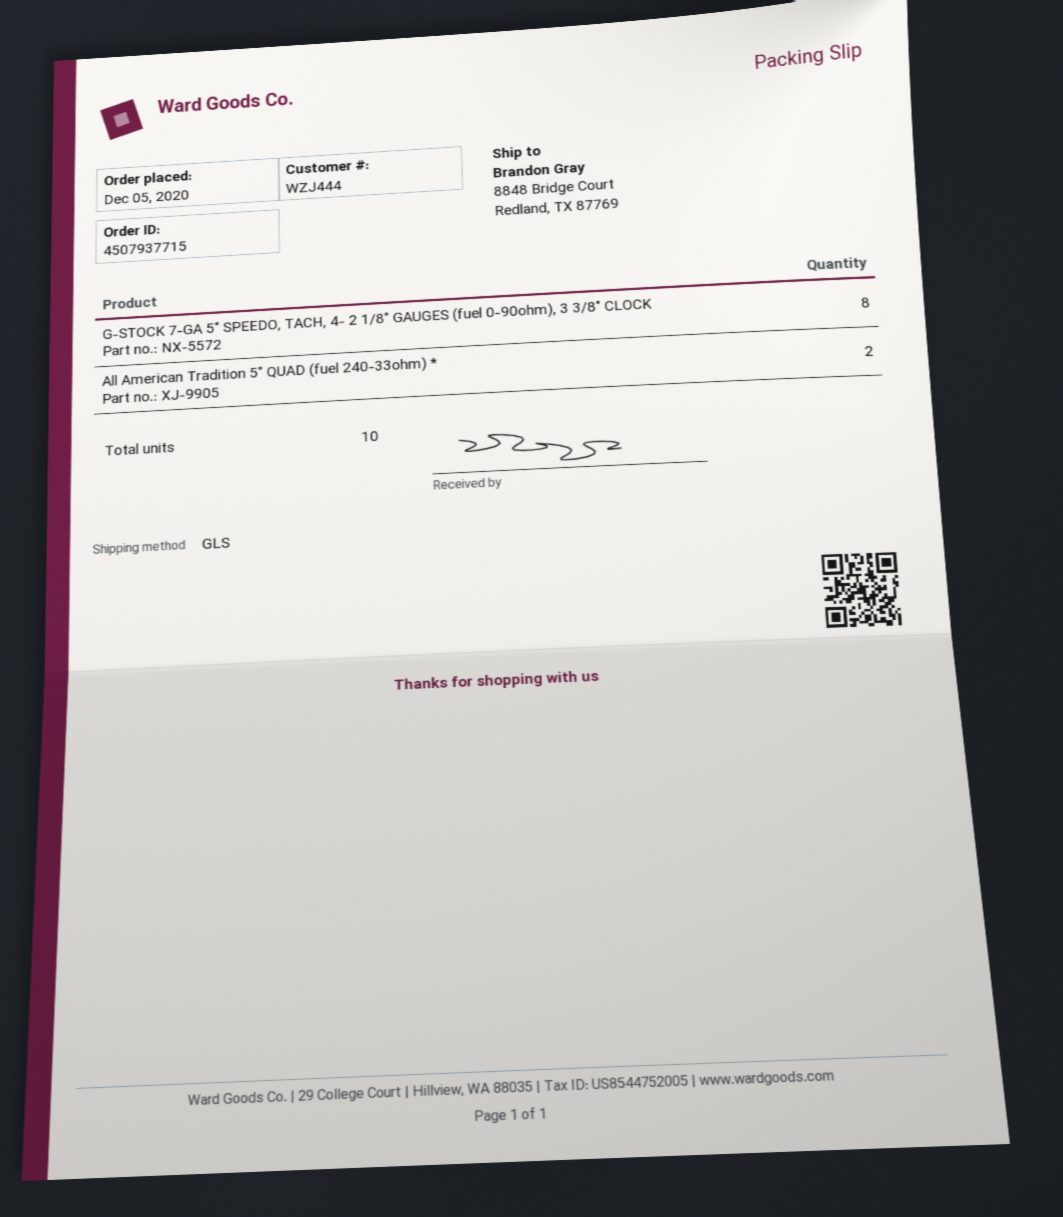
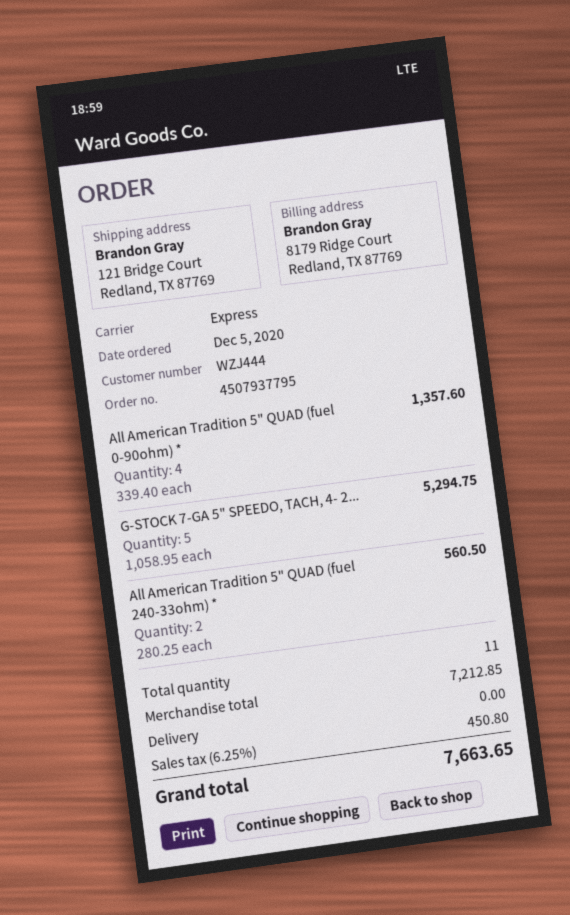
order number: 4507937715 -> 4507937795
shipping method: GLS -> express
ship to: 8848 Bridge Court, Redland, TX 87769 -> 121 Bridge Court, Redland, TX 87769
G-STOCK 7-GA 5" SPEEDO, TACH, 4- 2 1/8" GAUGES (fuel 0-90ohm), 3 3/8" CLOCK: 8 -> 5
All American Tradition 5" QUAD (fuel 0-90ohm) *: none -> 4
total quantity: 10 -> 11

